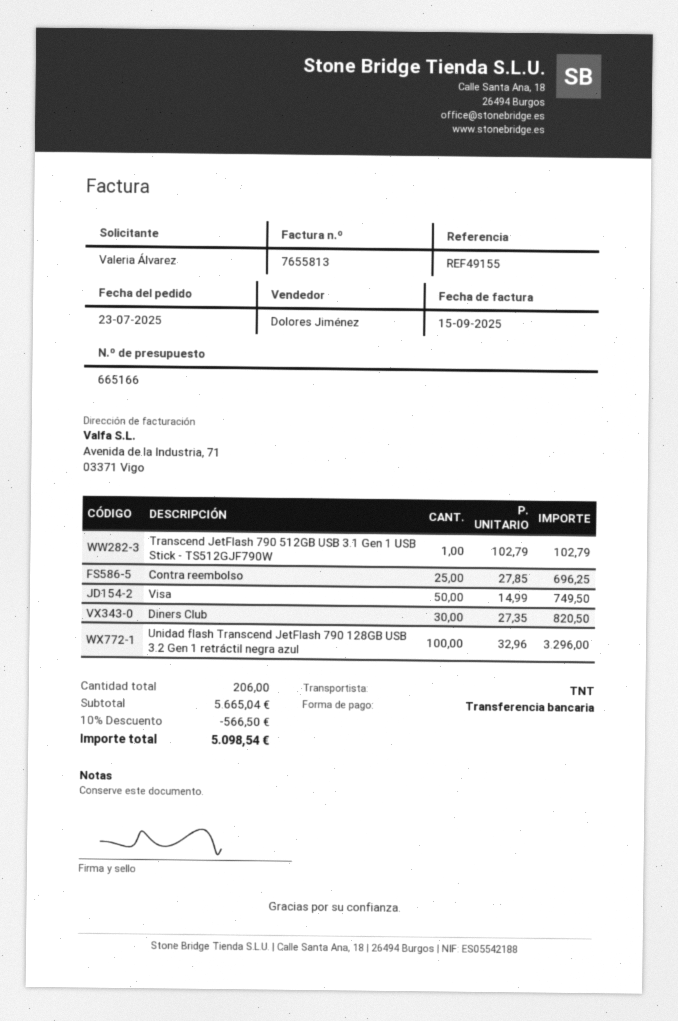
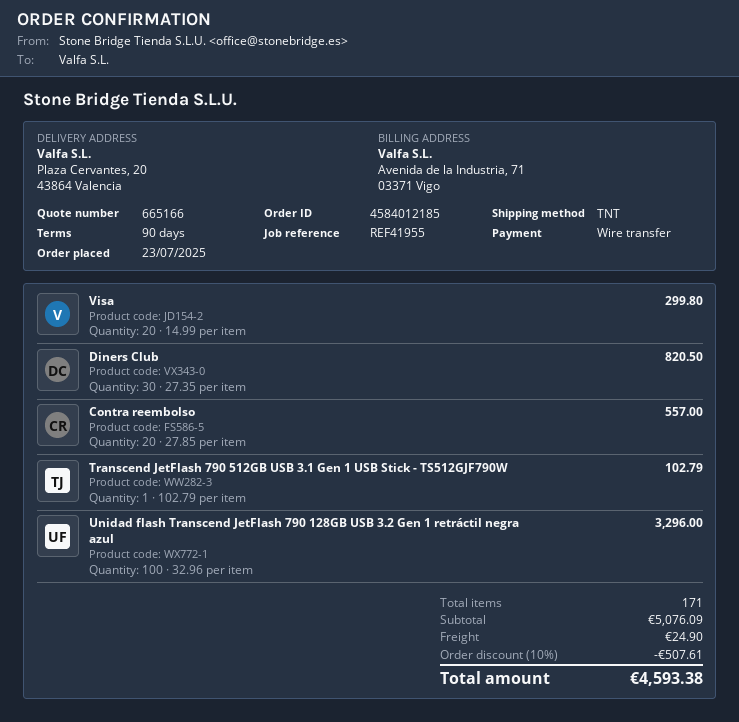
reference: REF49155 -> REF41955
Contra reembolso: 25 x 27.85 = 696.25 -> 20 x 27.85 = 557.00
Visa: 50 x 14.99 = 749.50 -> 20 x 14.99 = 299.80
total quantity: 206 -> 171
subtotal: 5665.04 -> 5076.09
discount: 10% = 566.50 -> 10% = 507.61
shipping: none -> 24.90
total: 5098.54 -> 4593.38

